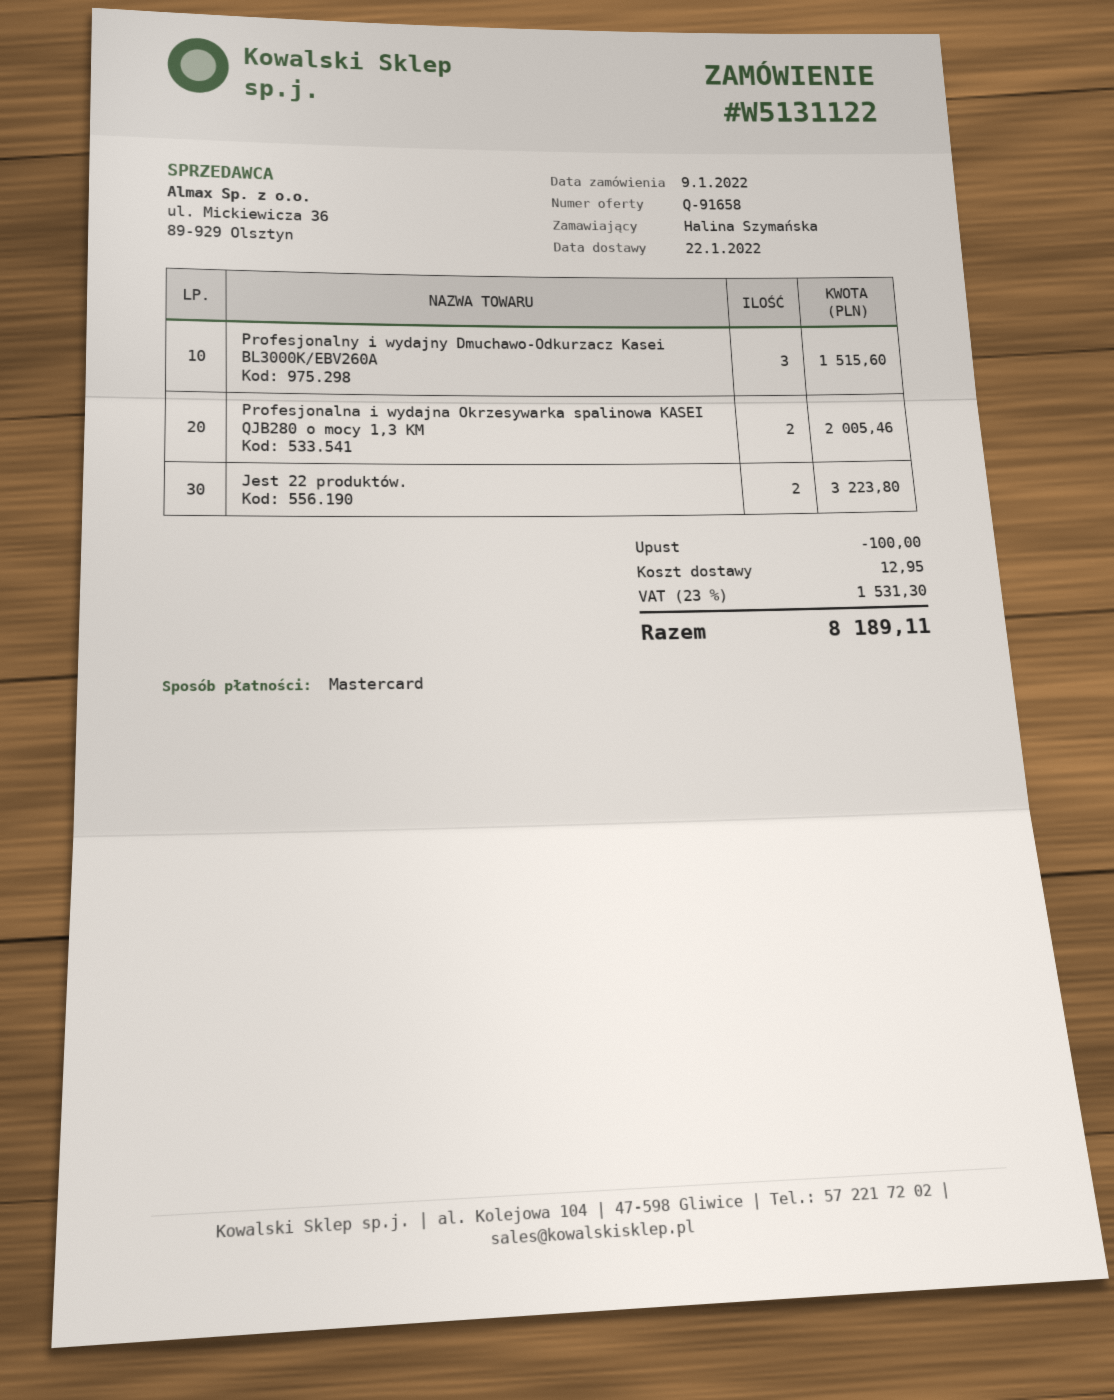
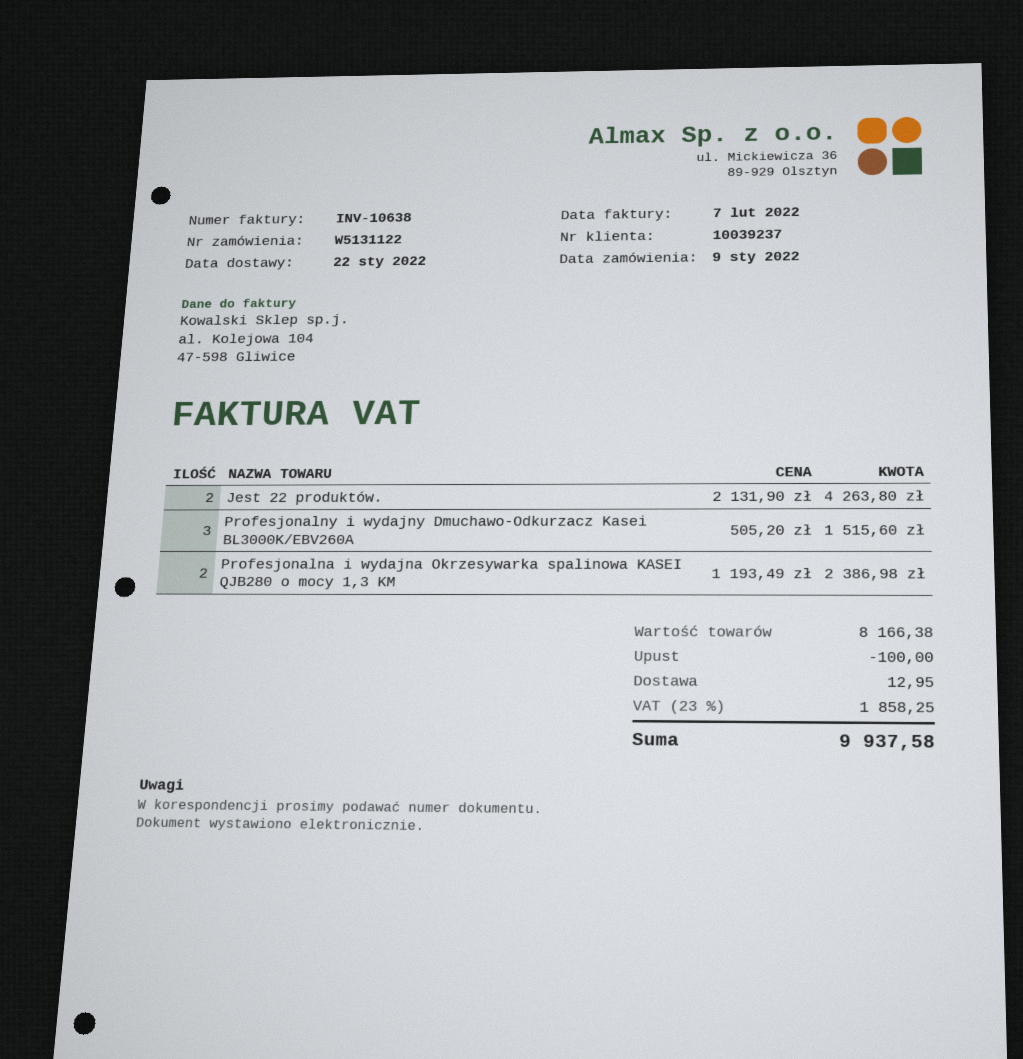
Profesjonalna i wydajna Okrzesywarka spalinowa KASEI QJB280 o mocy 1,3 KM: 2 for 2005.46 -> 2 for 2386.98
Jest 22 produktów.: 2 for 3223.80 -> 2 for 4263.80
tax: 23% = 1531.30 -> 23% = 1858.25
total: 8189.11 -> 9937.58

